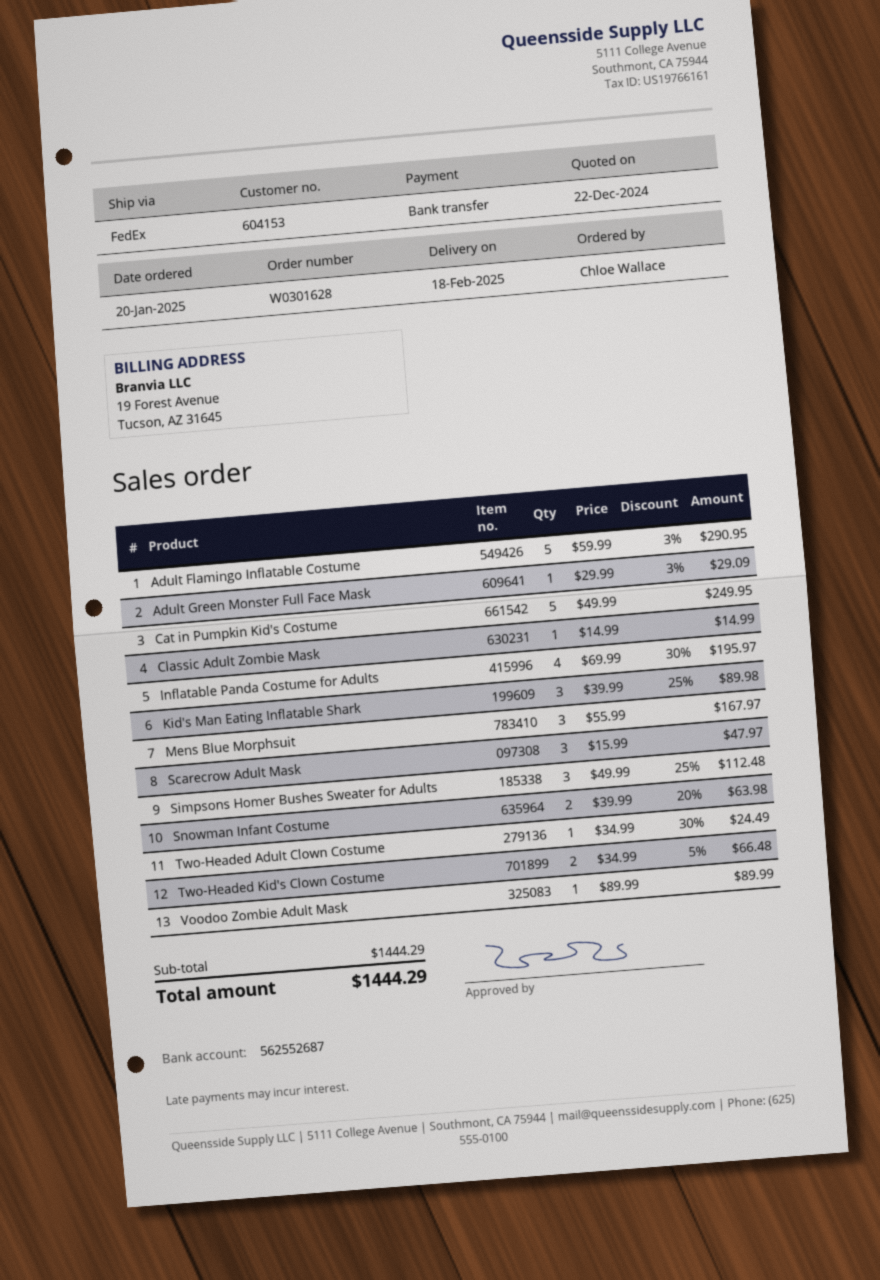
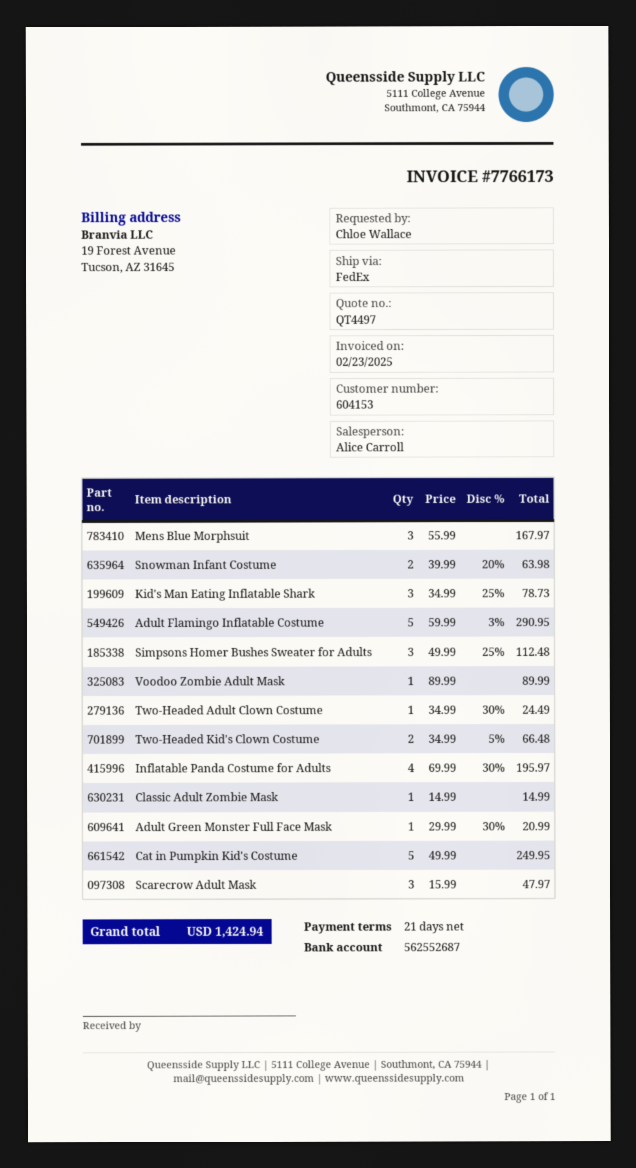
Adult Green Monster Full Face Mask: 1 x 29.99 - 3% = 29.09 -> 1 x 29.99 - 30% = 20.99
Kid's Man Eating Inflatable Shark: 3 x 39.99 - 25% = 89.98 -> 3 x 34.99 - 25% = 78.73
total: 1444.29 -> 1424.94

